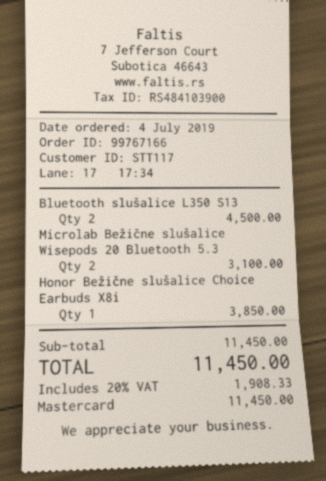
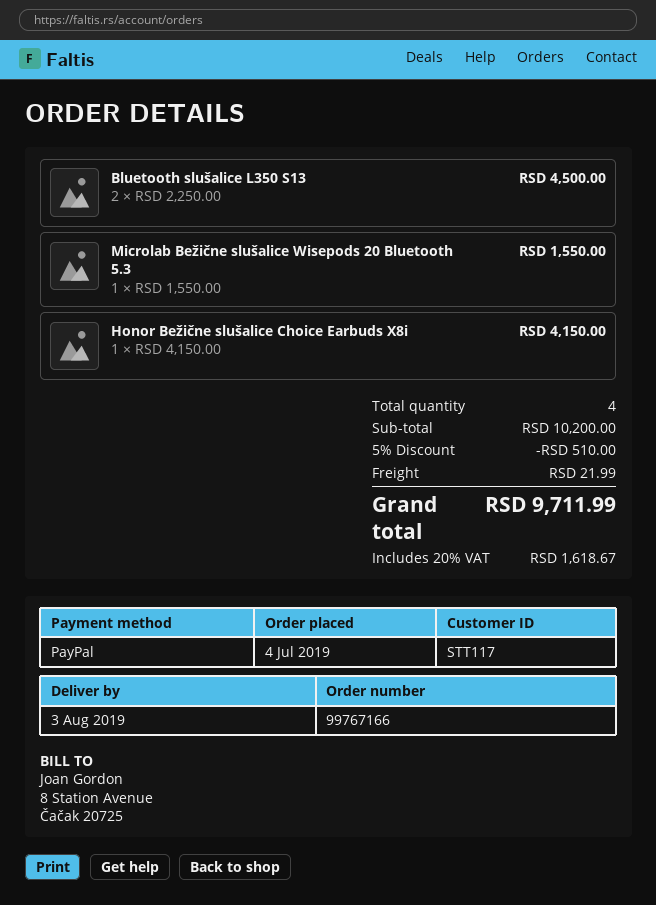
payment method: Mastercard -> PayPal
Microlab Bežične slušalice Wisepods 20 Bluetooth 5.3: 2 for 3100.00 -> 1 for 1550.00
Honor Bežične slušalice Choice Earbuds X8i: 1 for 3850.00 -> 1 for 4150.00
subtotal: 11450.00 -> 10200.00
discount: none -> 5% = 510.00
shipping: none -> 21.99
tax: 20% = 1908.33 -> 20% = 1618.67
total: 11450.00 -> 9711.99

